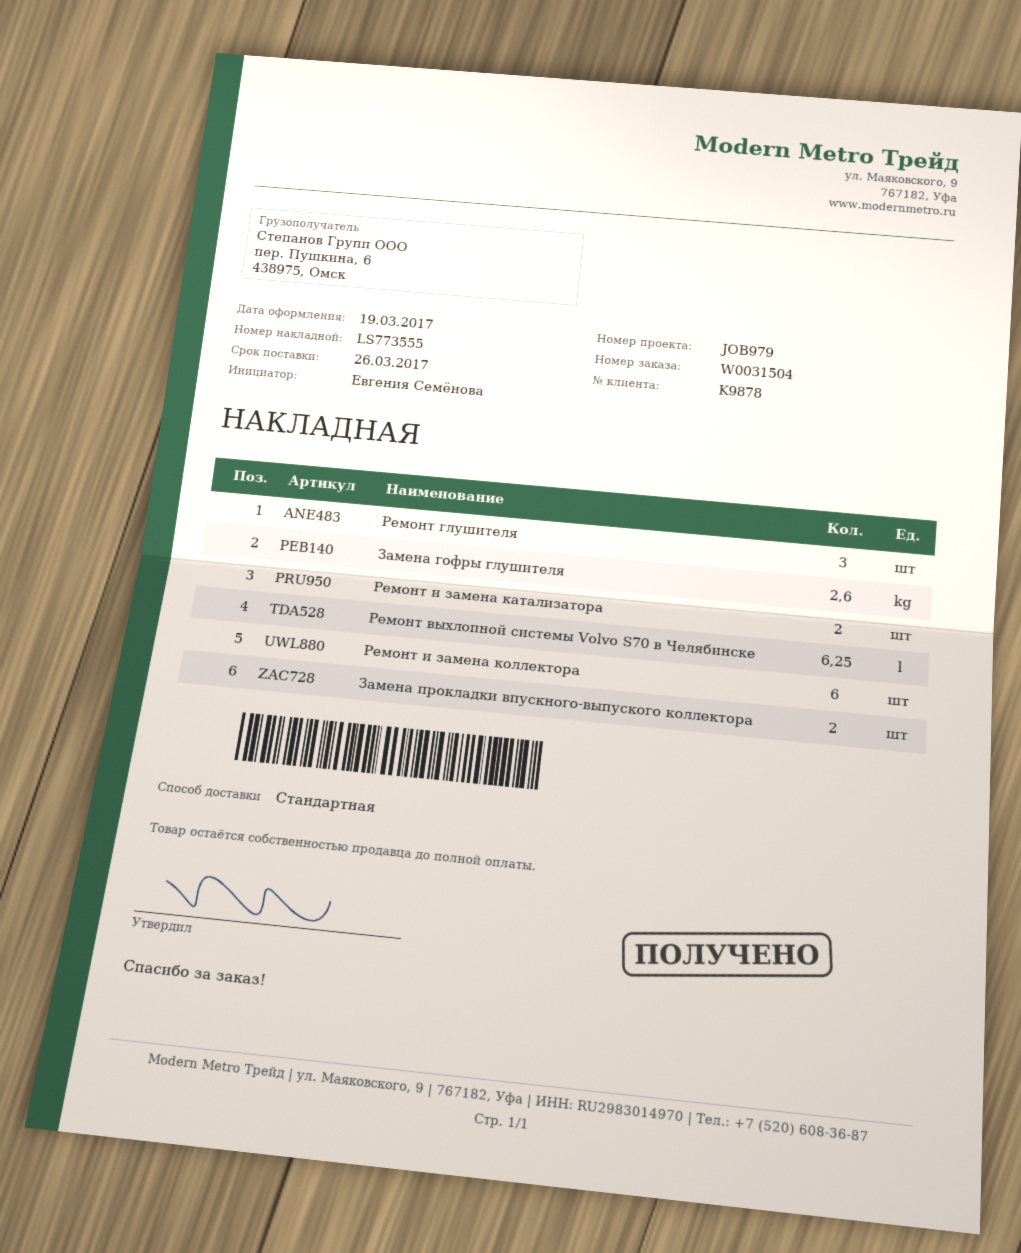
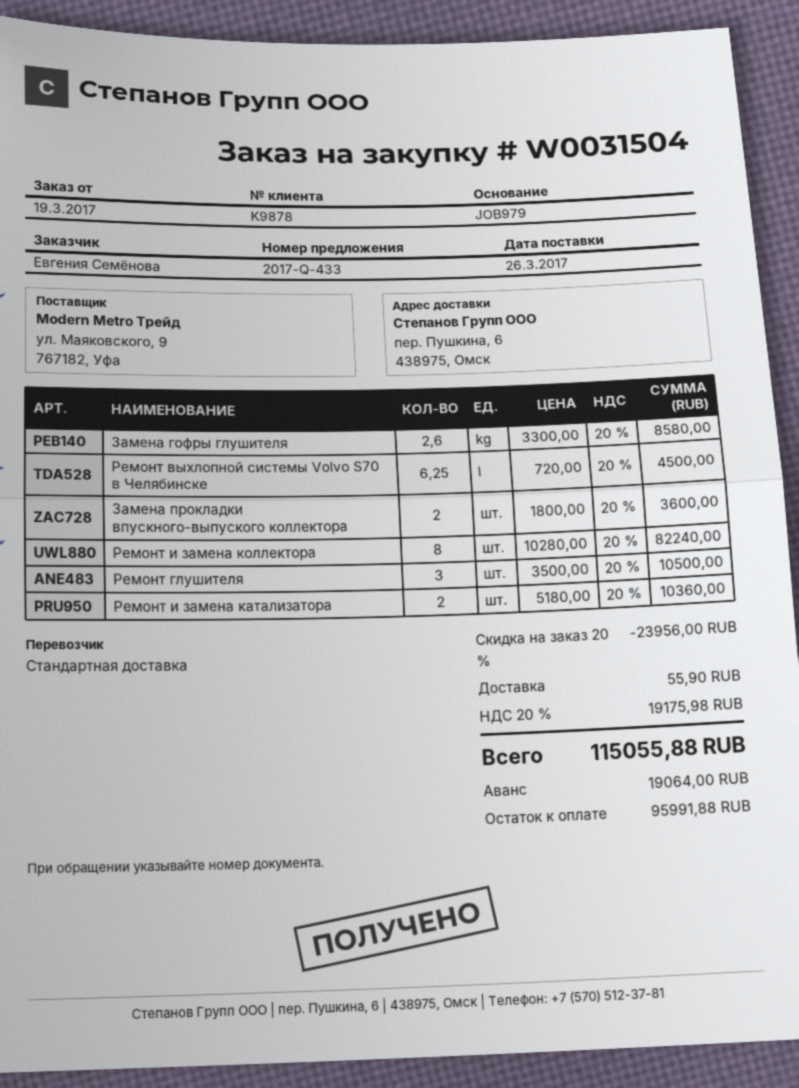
Ремонт и замена коллектора: 6 -> 8

